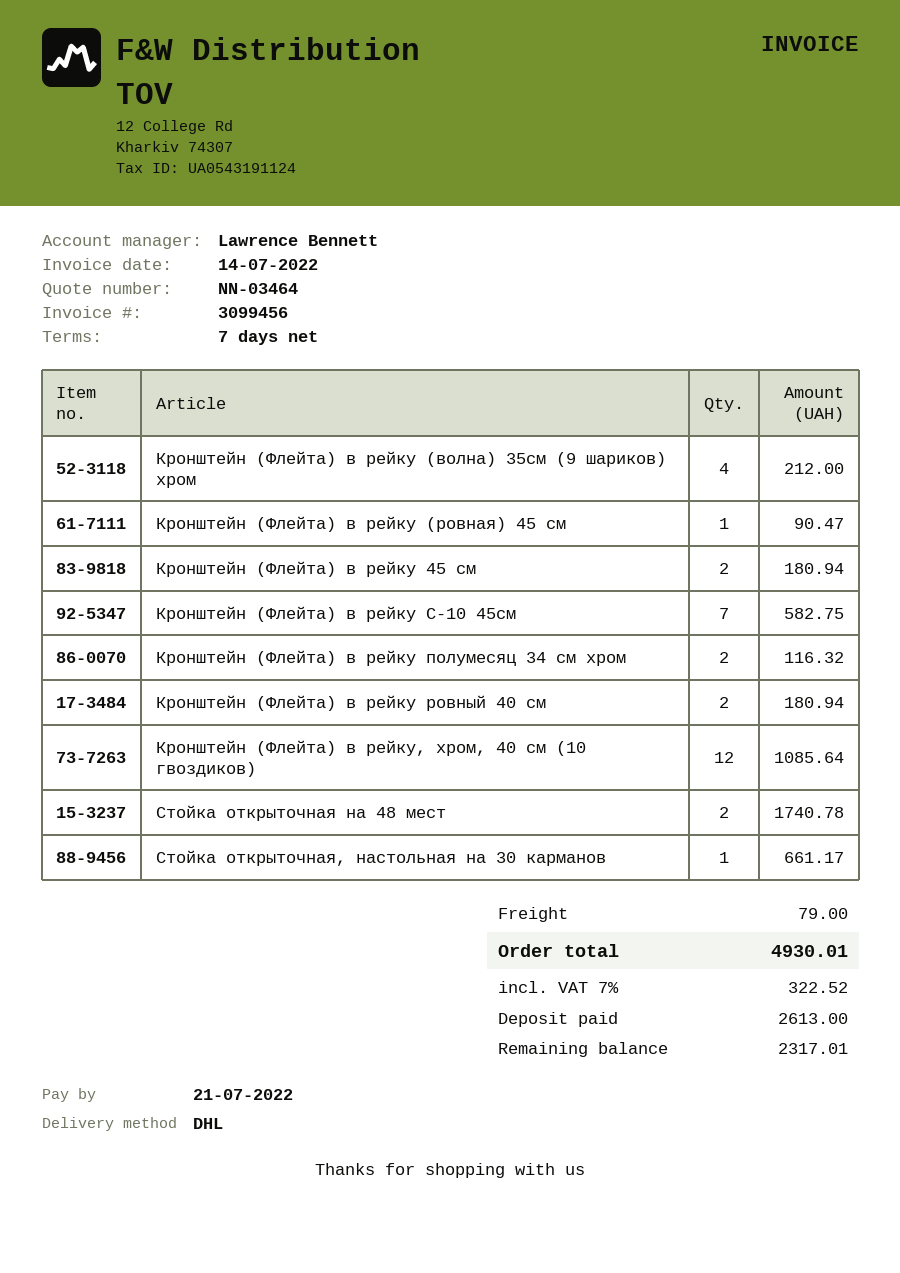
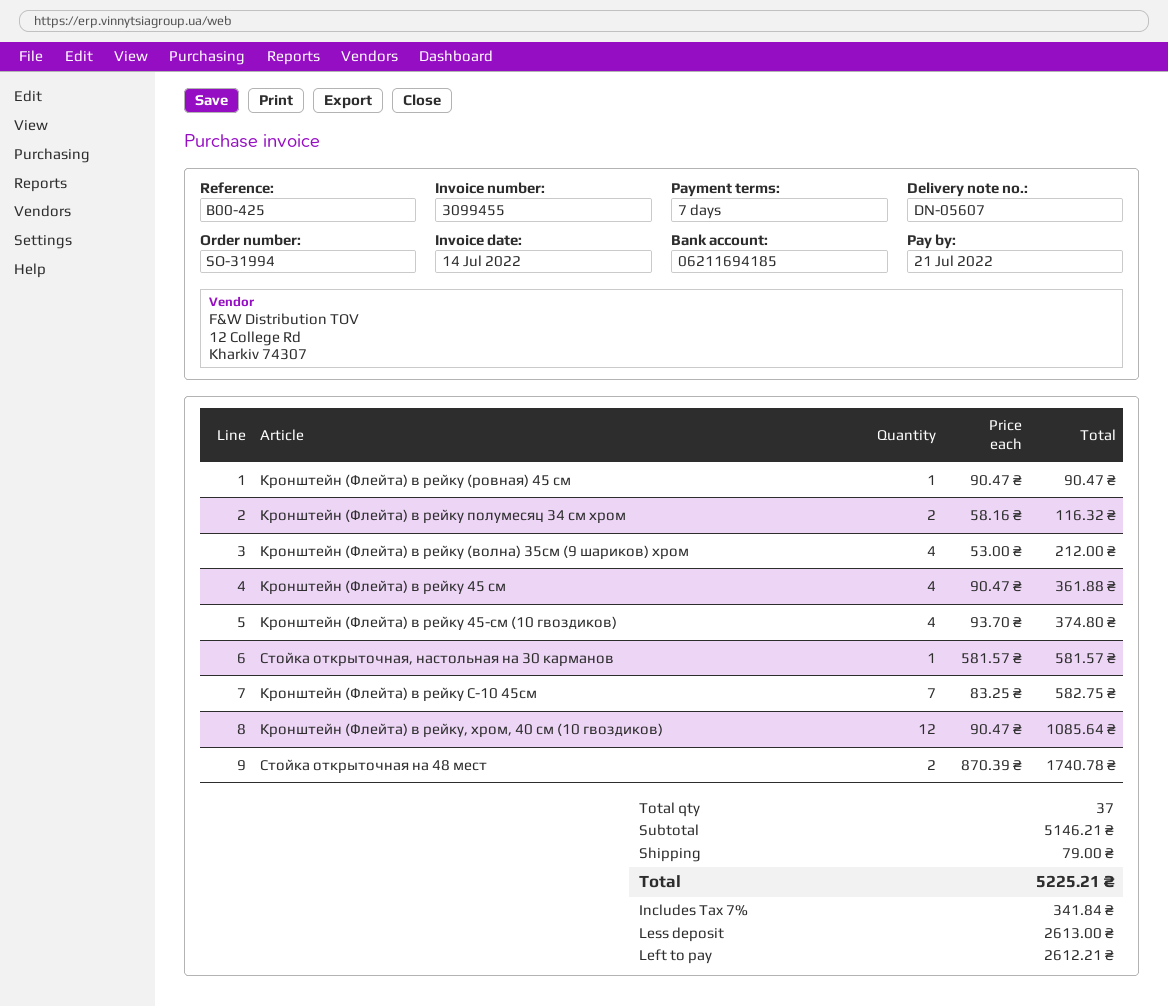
invoice number: 3099456 -> 3099455
Кронштейн (Флейта) в рейку 45 см: 2 for 180.94 -> 4 for 361.88
Кронштейн (Флейта) в рейку ровный 40 см: 2 for 180.94 -> none
Стойка открыточная, настольная на 30 карманов: 1 for 661.17 -> 1 for 581.57
Кронштейн (Флейта) в рейку 45-см (10 гвоздиков): none -> 4 for 374.80
tax: 7% = 322.52 -> 7% = 341.84
total: 4930.01 -> 5225.21
balance: 2317.01 -> 2612.21

